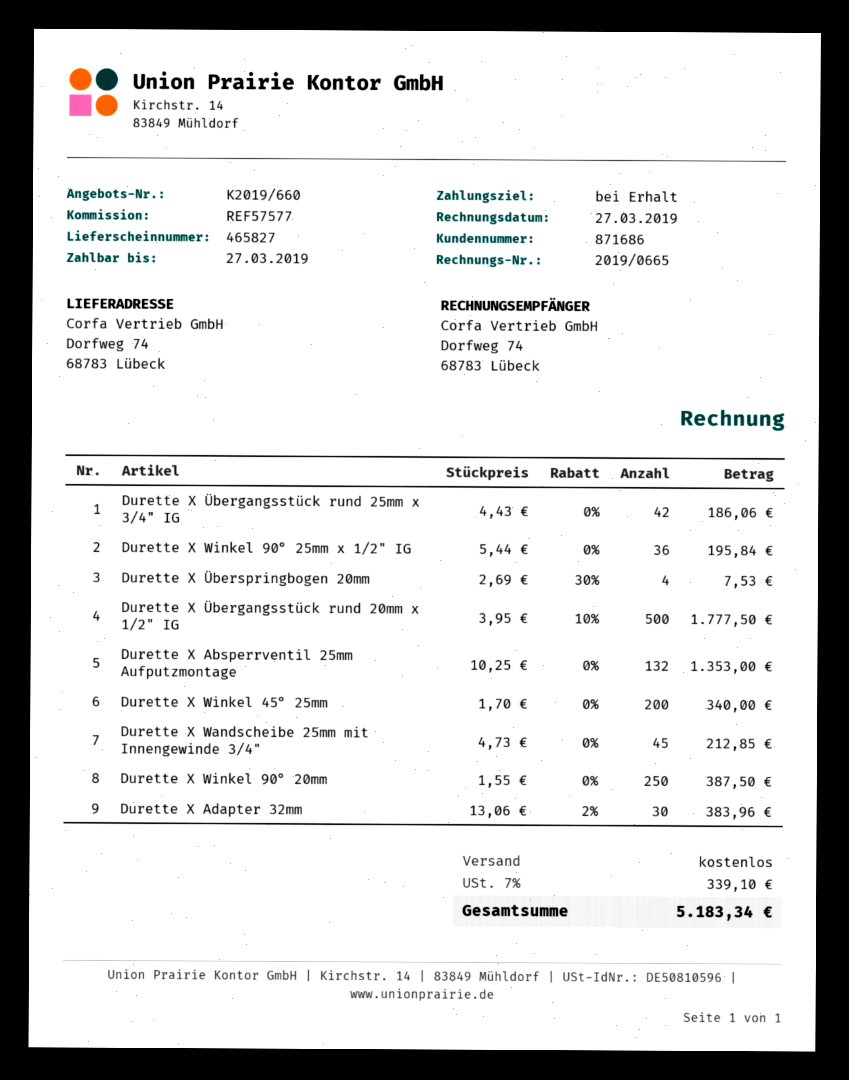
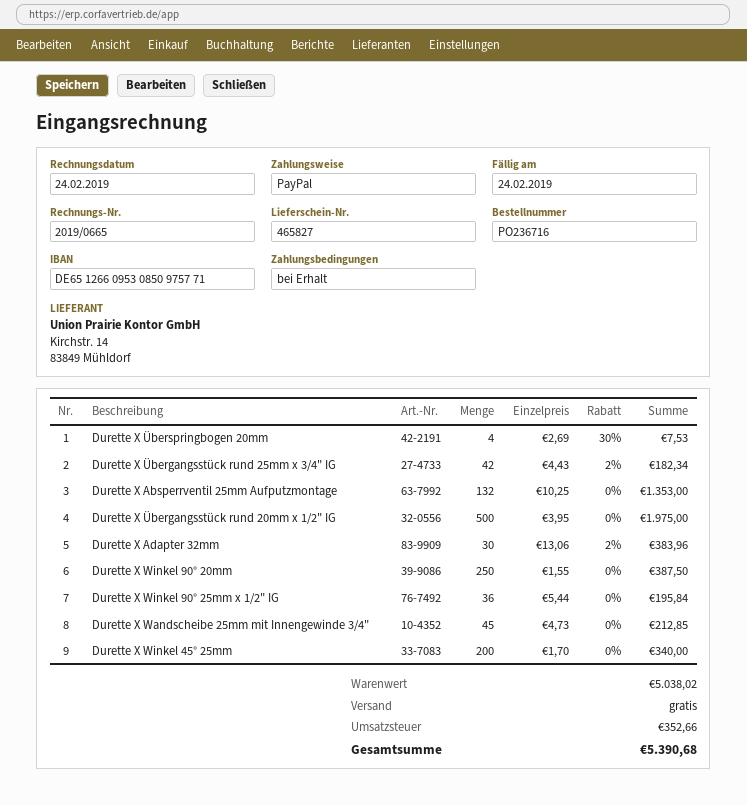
invoice date: 2019-03-27 -> 2019-02-24
due date: 2019-03-27 -> 2019-02-24
Durette X Übergangsstück rund 25mm x 3/4" IG: 42 x 4.43 = 186.06 -> 42 x 4.43 - 2% = 182.34
Durette X Übergangsstück rund 20mm x 1/2" IG: 500 x 3.95 - 10% = 1777.50 -> 500 x 3.95 = 1975.00
tax: 339.10 -> 352.66
total: 5183.34 -> 5390.68

